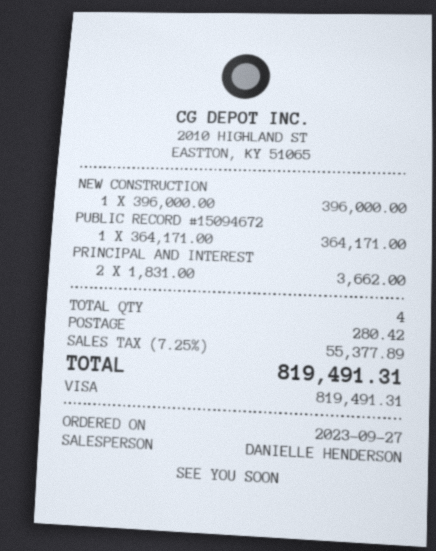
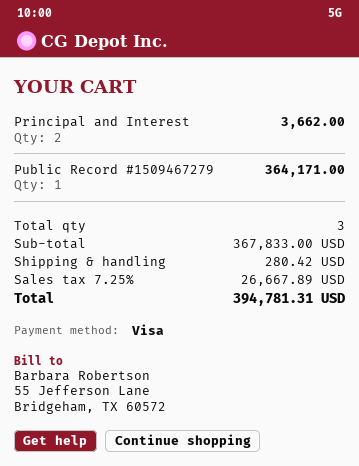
NEW CONSTRUCTION: 1 for 396000.00 -> none
total quantity: 4 -> 3
tax: 7.25% = 55377.89 -> 7.25% = 26667.89
total: 819491.31 -> 394781.31

